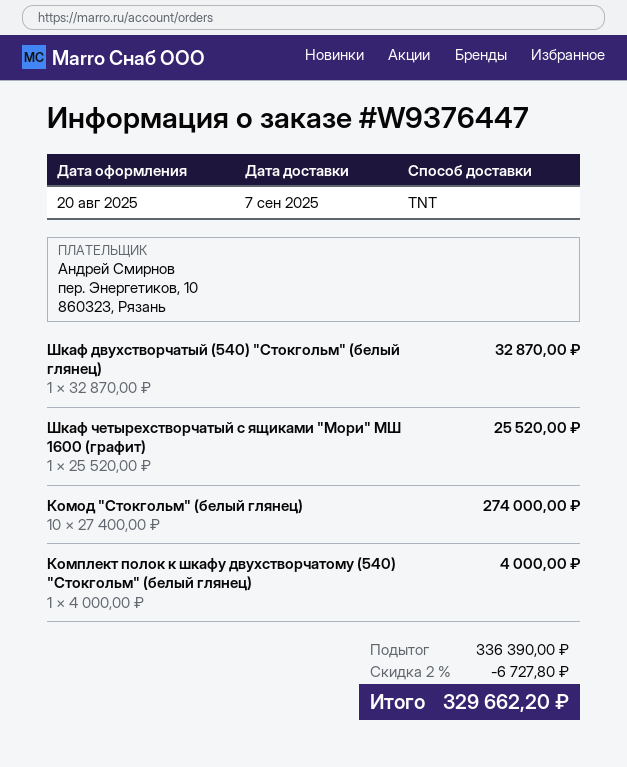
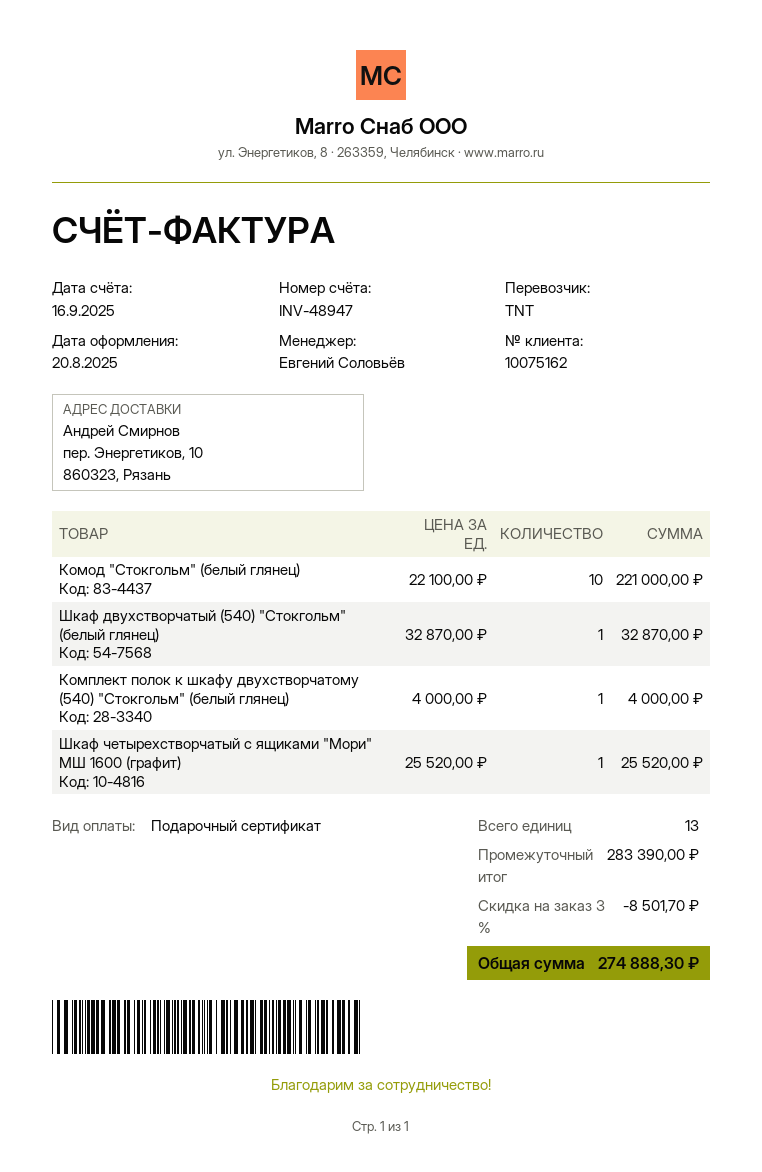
Комод "Стокгольм" (белый глянец): 10 x 27400.00 = 274000.00 -> 10 x 22100.00 = 221000.00
subtotal: 336390.00 -> 283390.00
discount: 2% = 6727.80 -> 3% = 8501.70
total: 329662.20 -> 274888.30

